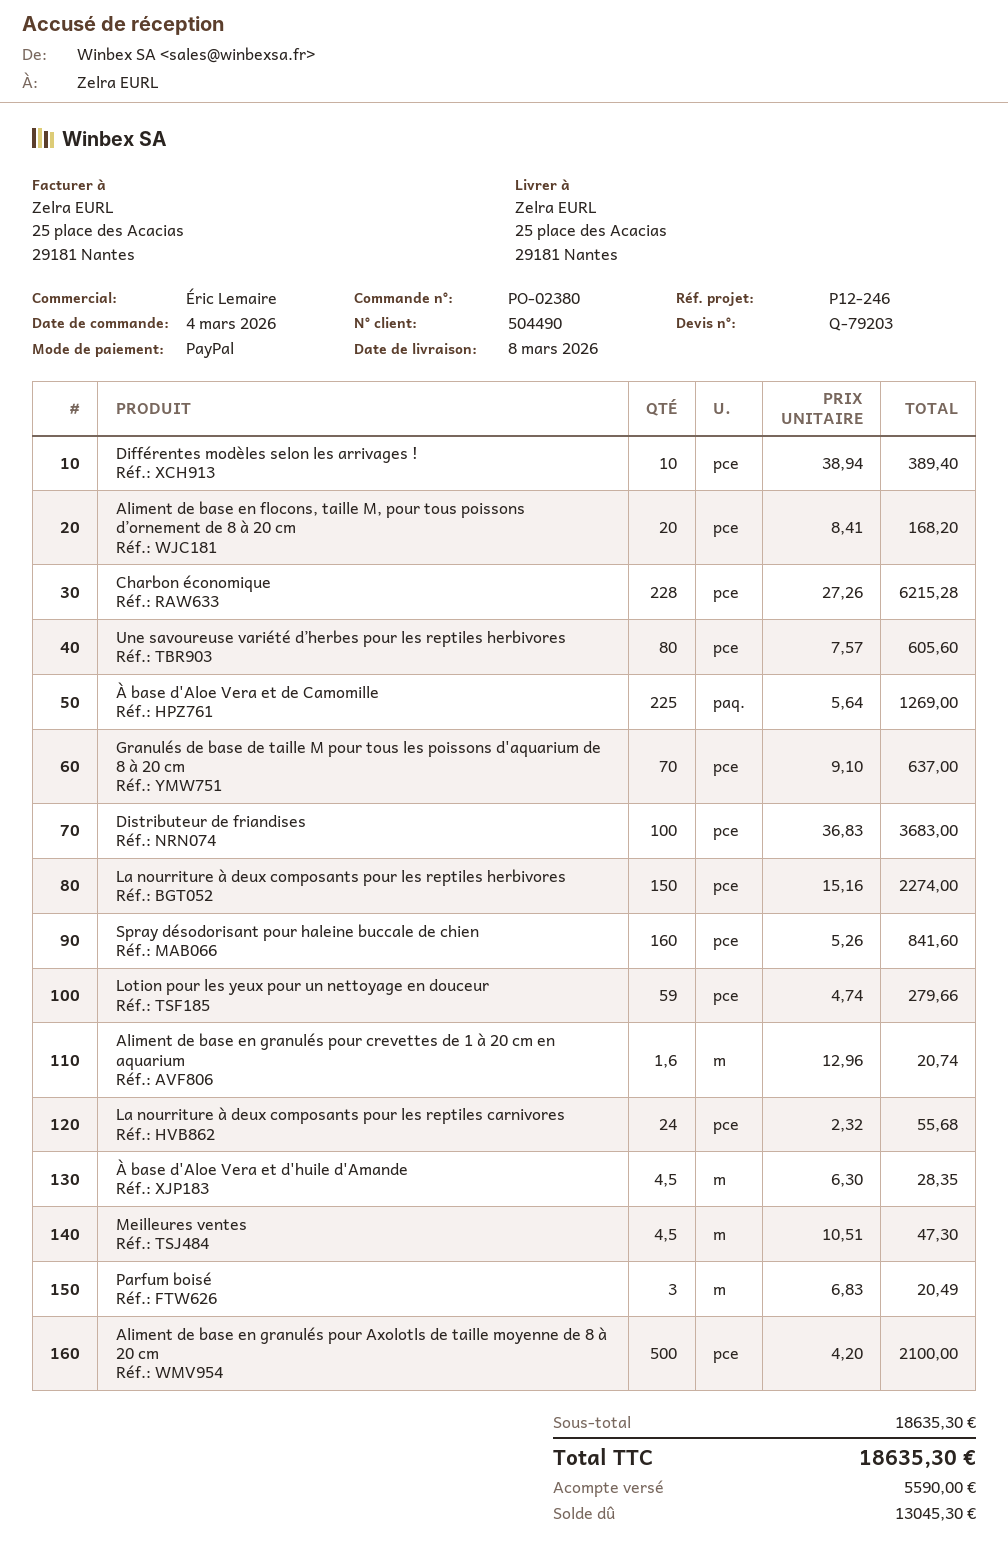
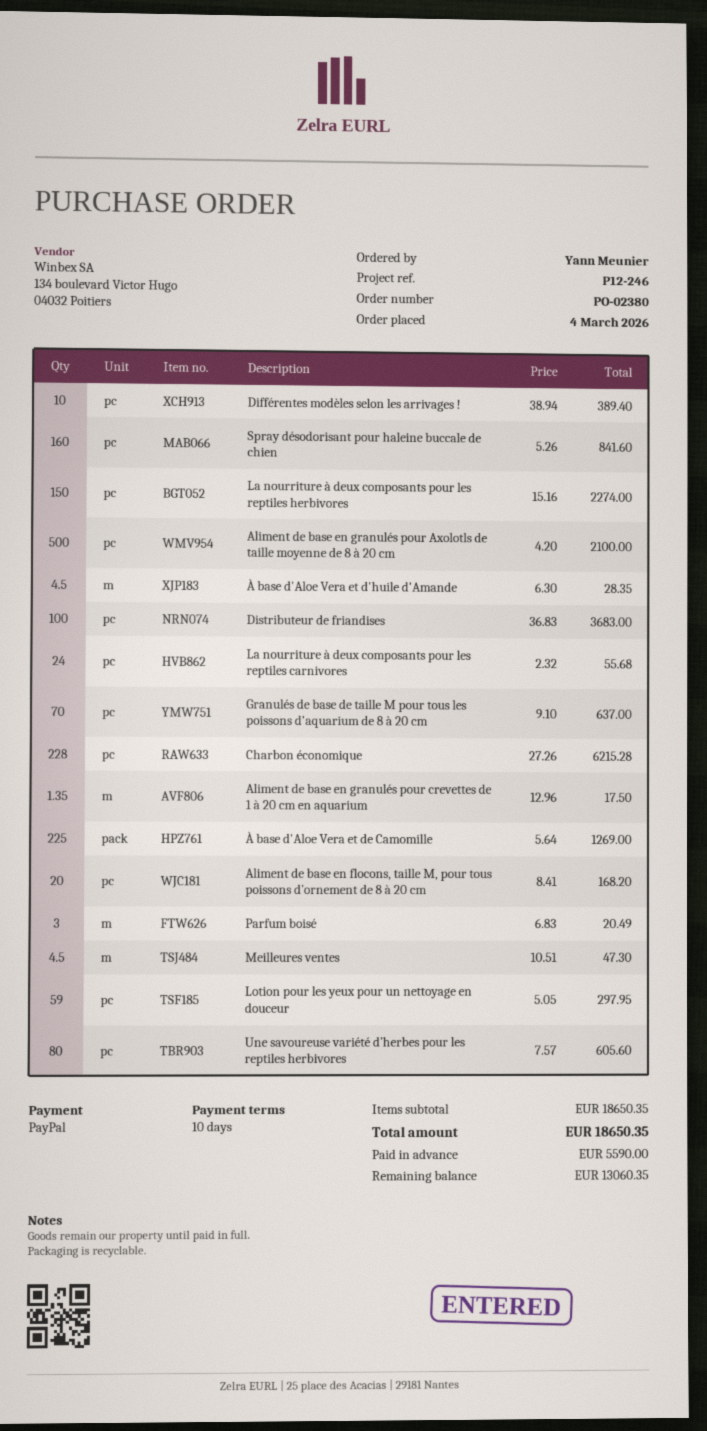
Lotion pour les yeux pour un nettoyage en douceur: 59 x 4.74 = 279.66 -> 59 x 5.05 = 297.95
Aliment de base en granulés pour crevettes de 1 à 20 cm en aquarium: 1.6 x 12.96 = 20.74 -> 1.35 x 12.96 = 17.50
subtotal: 18635.30 -> 18650.35
total: 18635.30 -> 18650.35
balance: 13045.30 -> 13060.35

